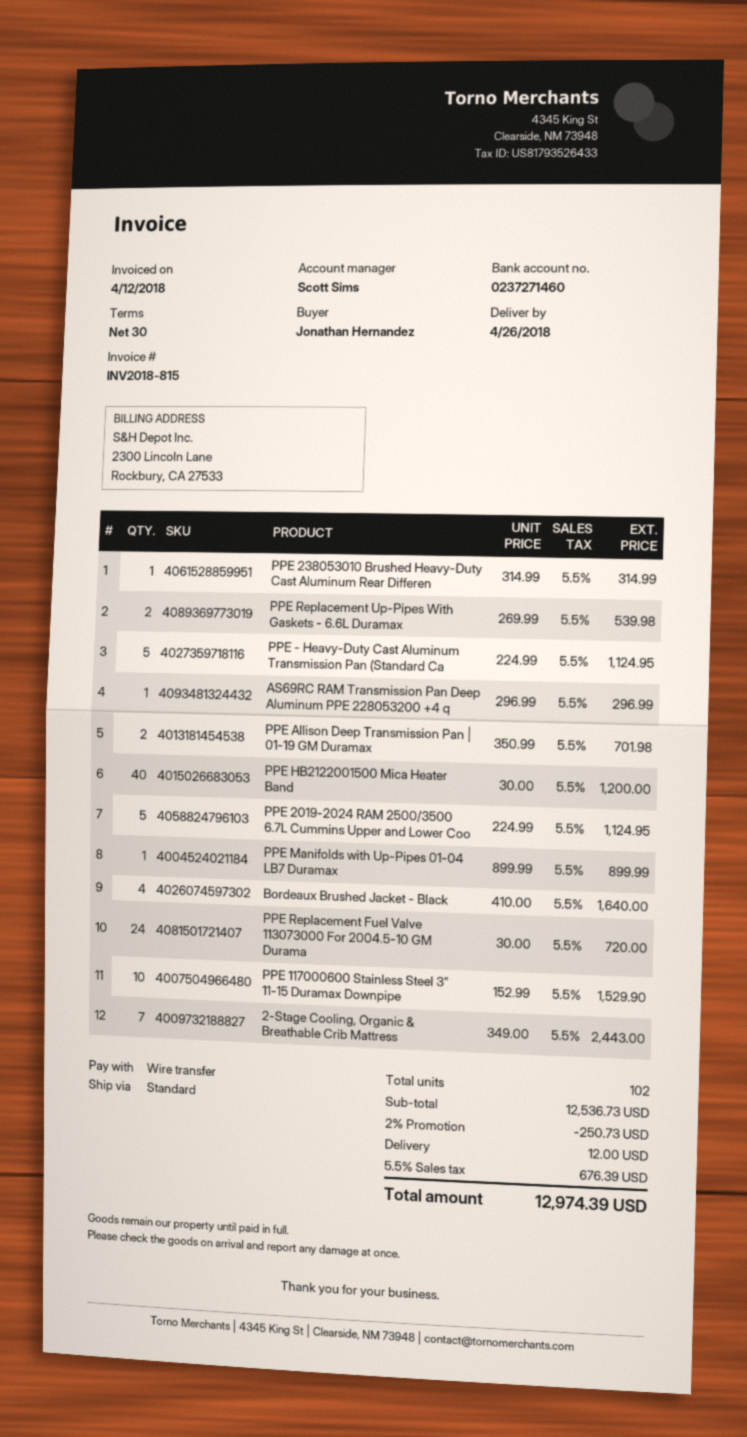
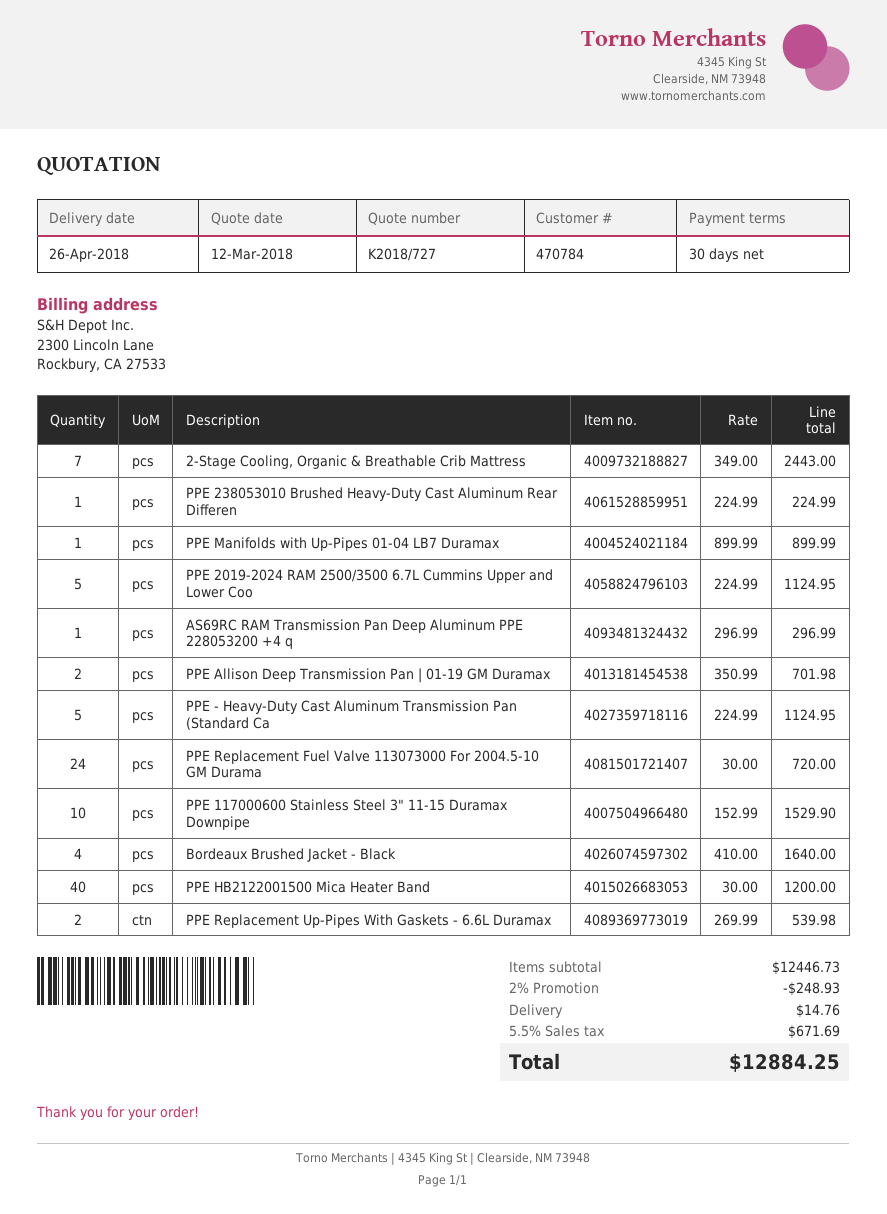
PPE 238053010 Brushed Heavy-Duty Cast Aluminum Rear Differen: 1 x 314.99 = 314.99 -> 1 x 224.99 = 224.99
subtotal: 12536.73 -> 12446.73
discount: 2% = 250.73 -> 2% = 248.93
shipping: 12.00 -> 14.76
tax: 5.5% = 676.39 -> 5.5% = 671.69
total: 12974.39 -> 12884.25

